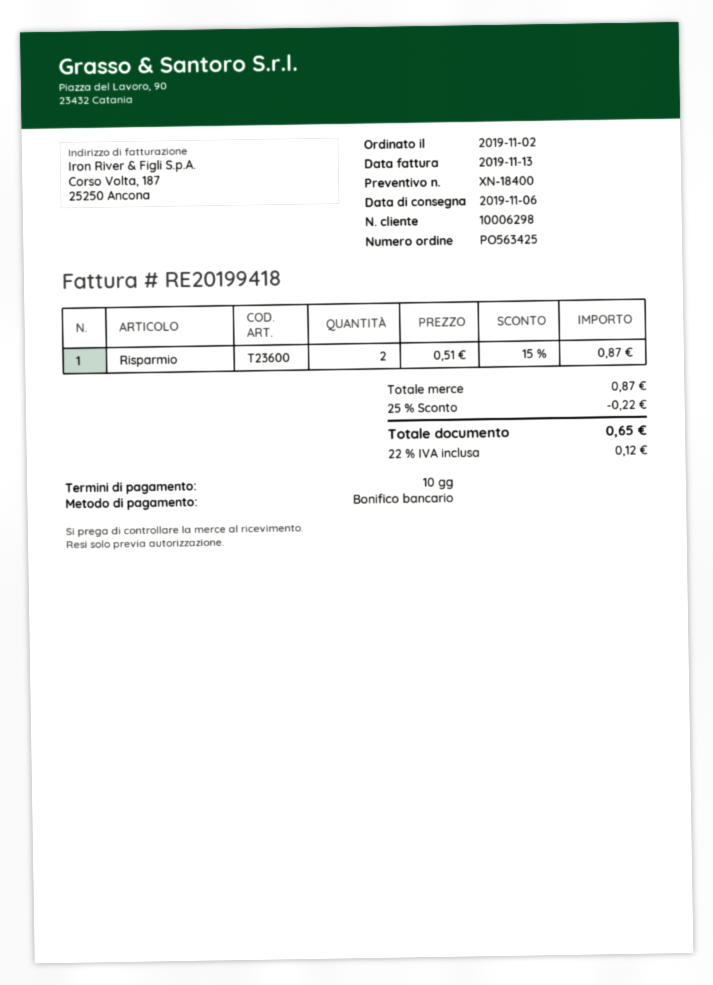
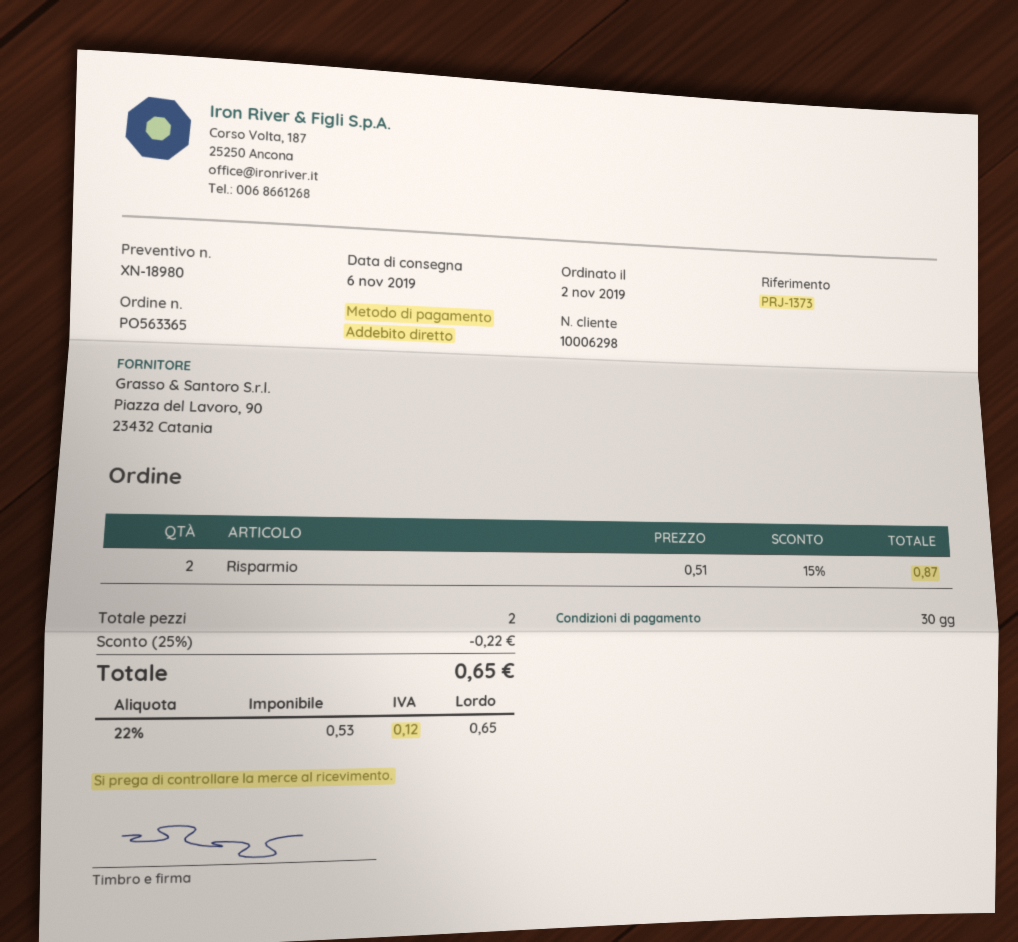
quote number: XN-18400 -> XN-18980
order number: PO563425 -> PO563365
payment terms: 10 days -> 30 days
payment method: bank transfer -> direct debit

